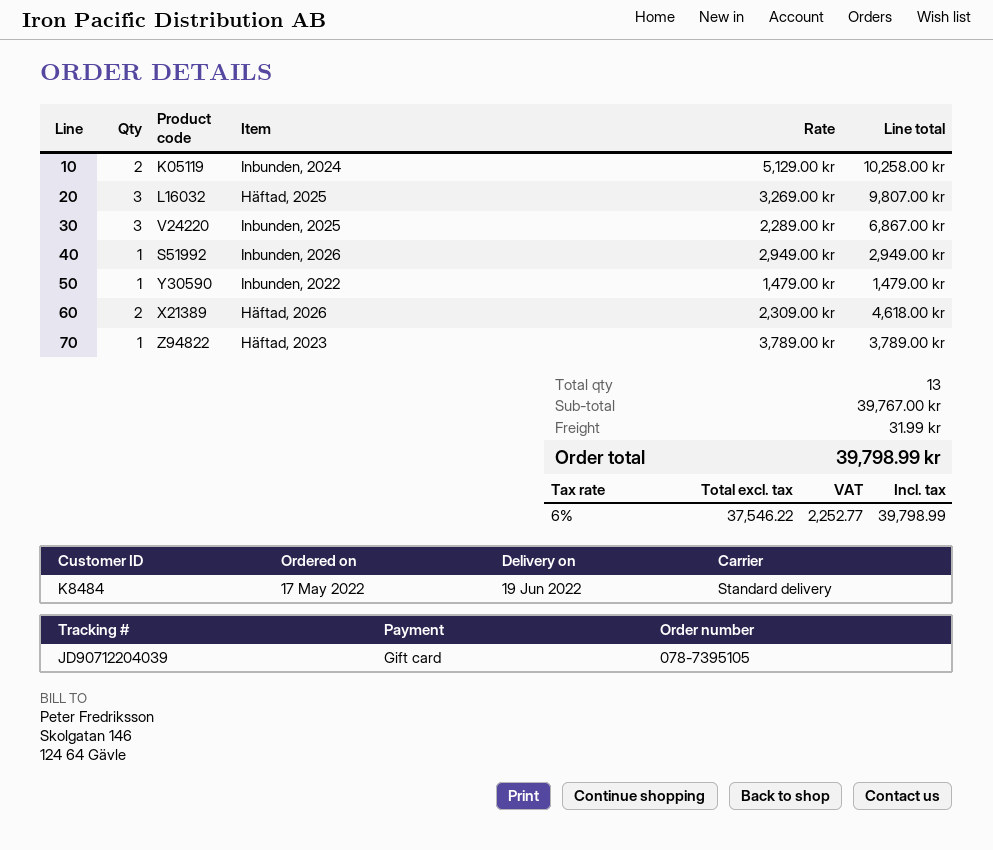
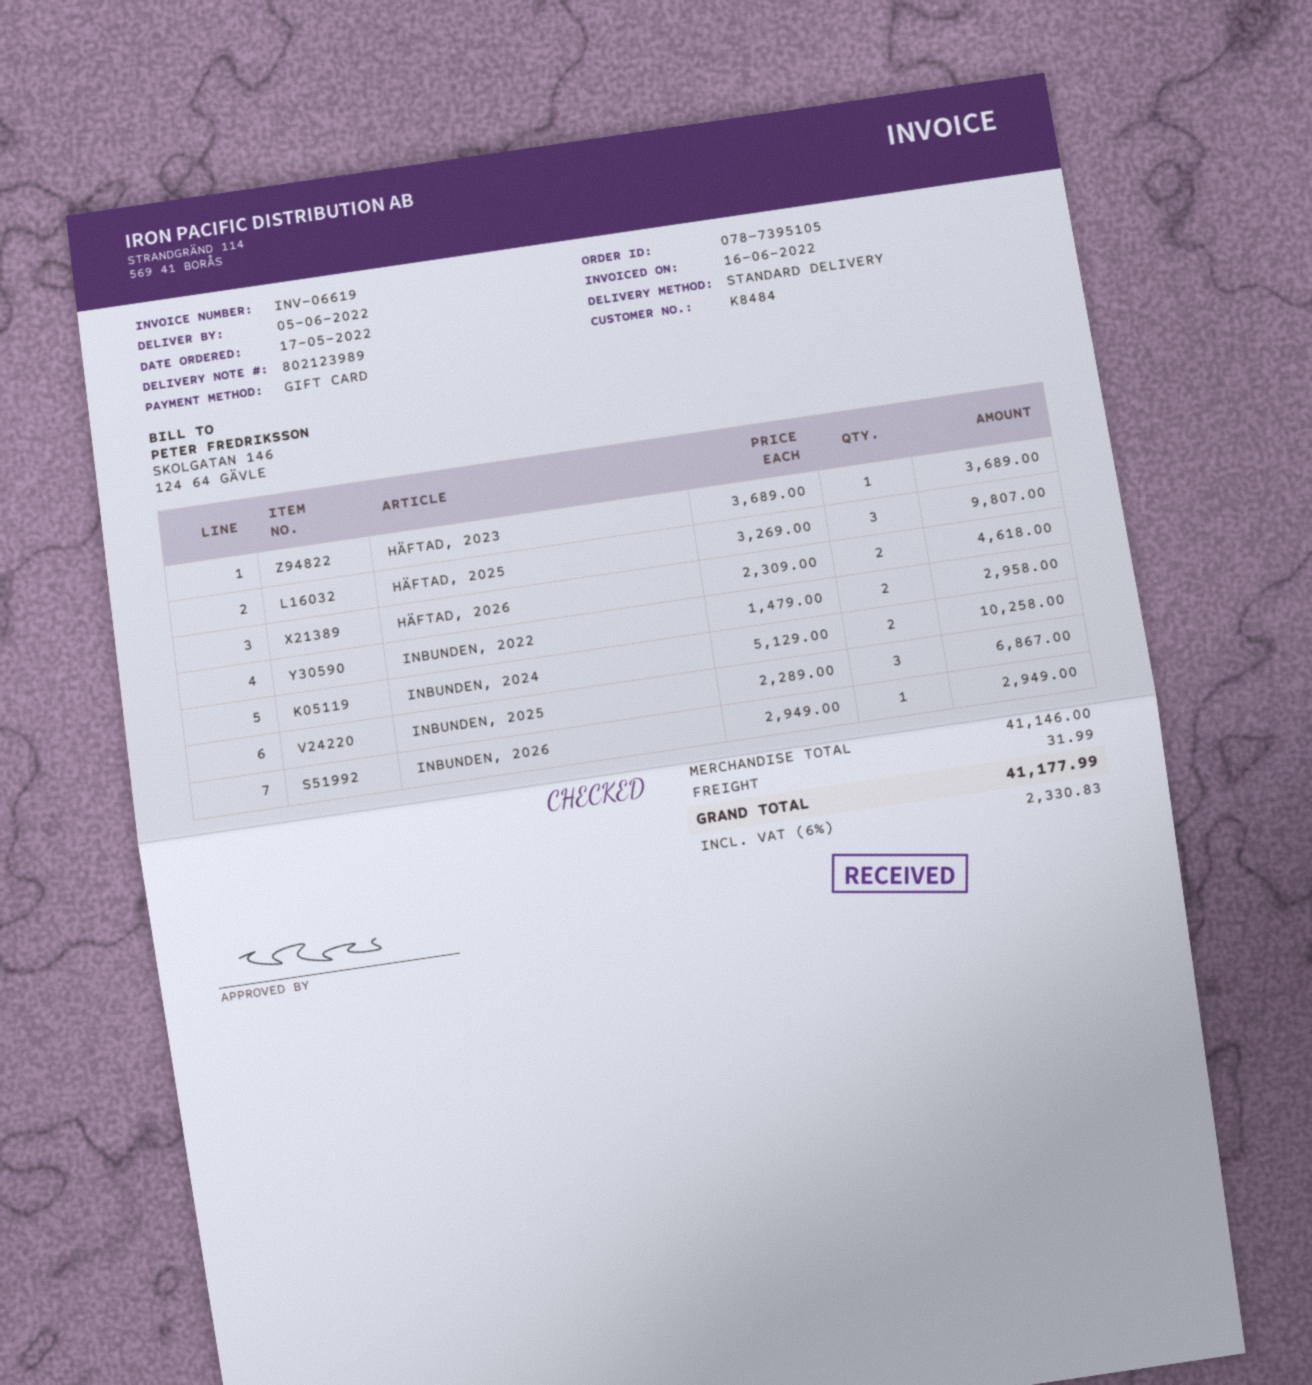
delivery date: 2022-06-19 -> 2022-06-05
Inbunden, 2022: 1 x 1479.00 = 1479.00 -> 2 x 1479.00 = 2958.00
Häftad, 2023: 1 x 3789.00 = 3789.00 -> 1 x 3689.00 = 3689.00
subtotal: 39767.00 -> 41146.00
tax: 6% = 2252.77 -> 6% = 2330.83
total: 39798.99 -> 41177.99

